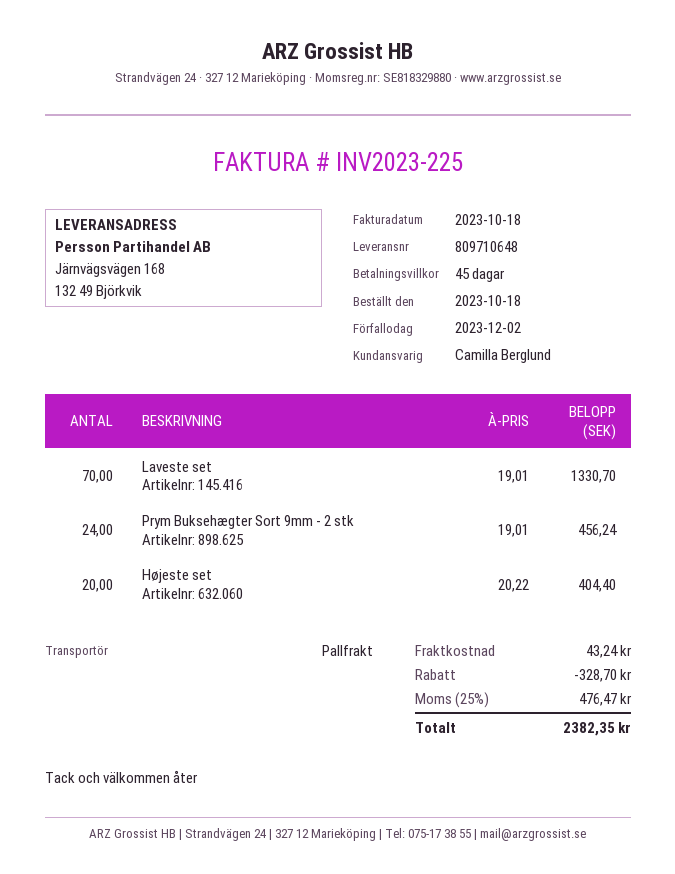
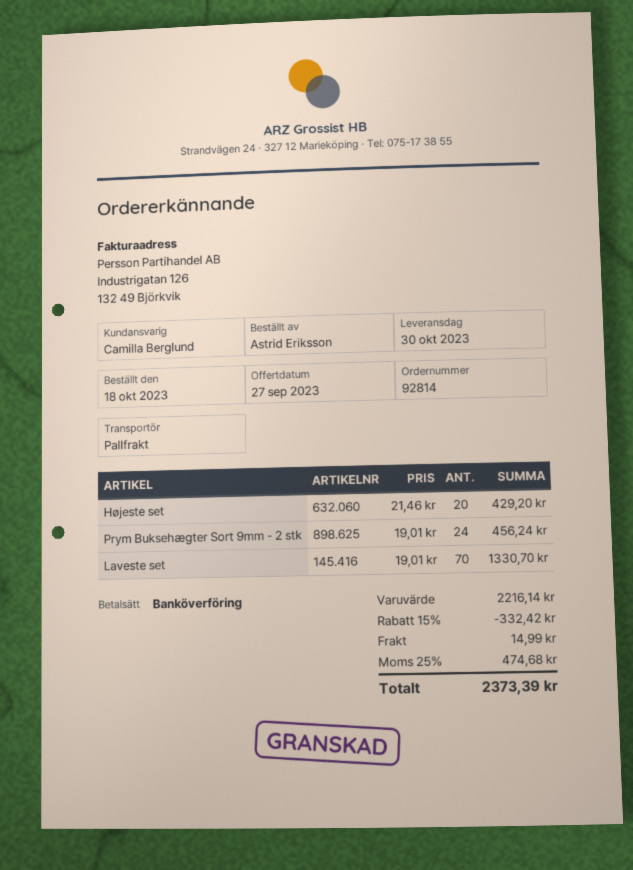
Højeste set: 20 x 20.22 = 404.40 -> 20 x 21.46 = 429.20
discount: 328.70 -> 332.42
shipping: 43.24 -> 14.99
tax: 25% = 476.47 -> 25% = 474.68
total: 2382.35 -> 2373.39

